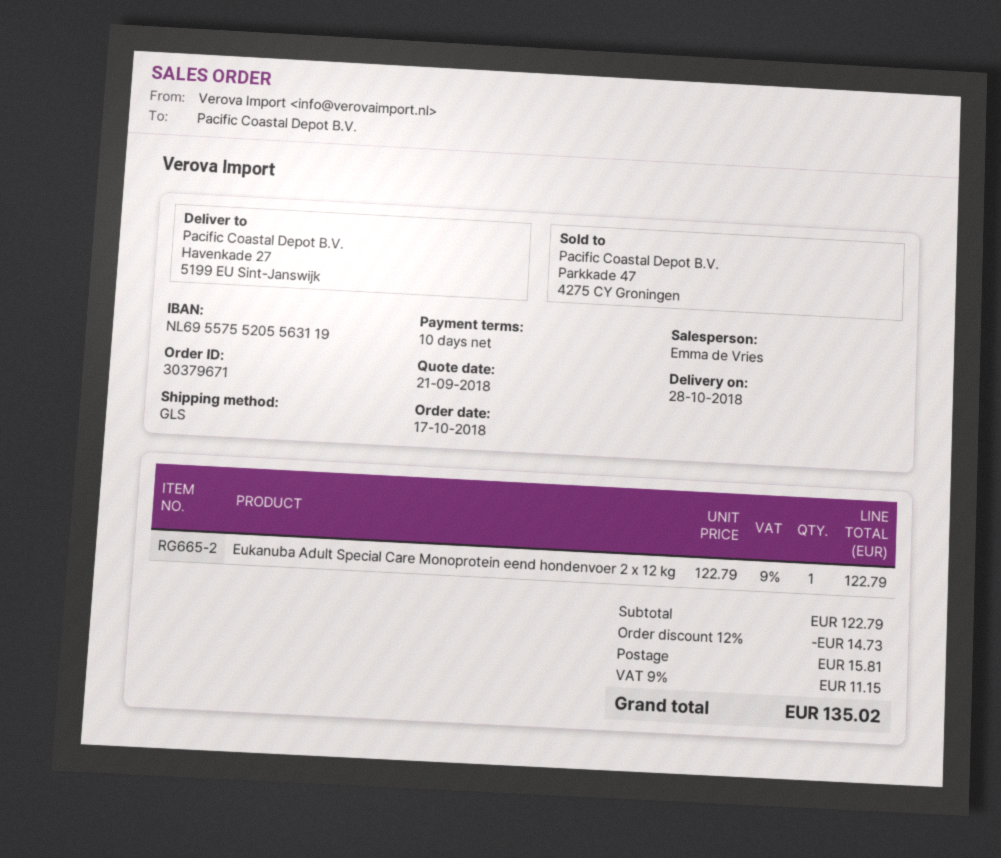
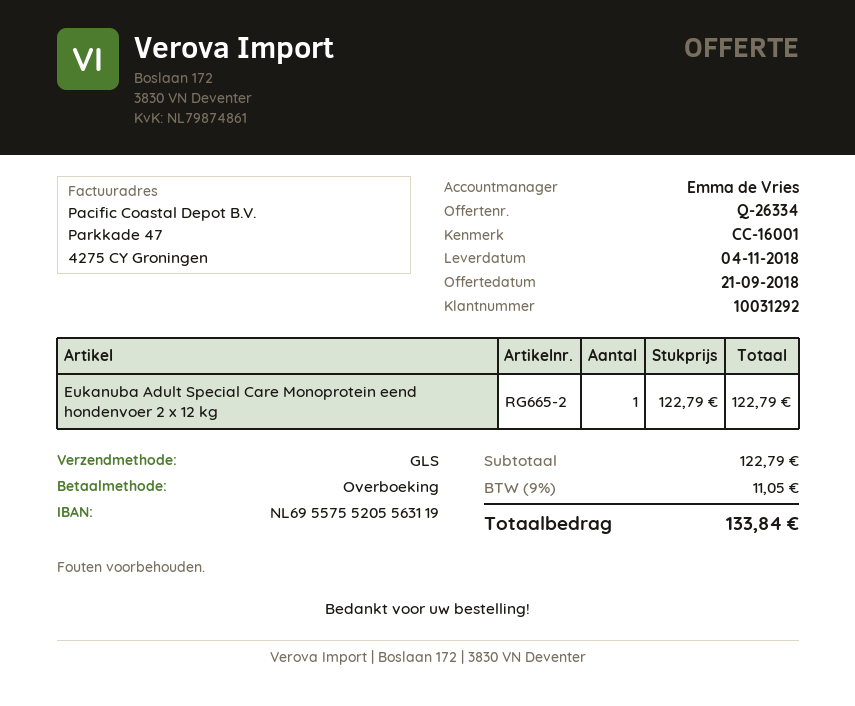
delivery date: 2018-10-28 -> 2018-11-04
discount: 12% = 14.73 -> none
shipping: 15.81 -> none
tax: 9% = 11.15 -> 9% = 11.05
total: 135.02 -> 133.84

